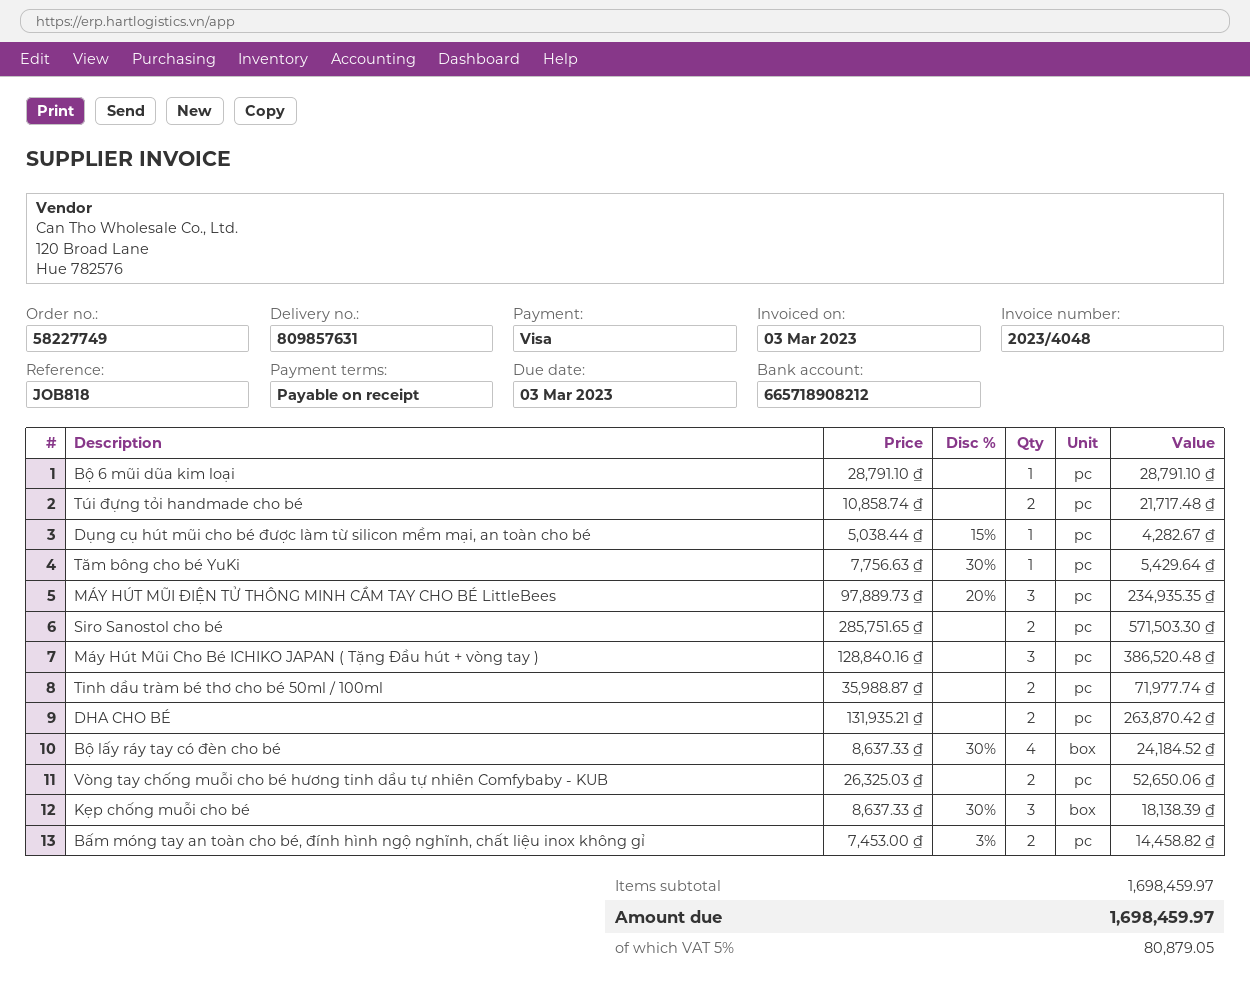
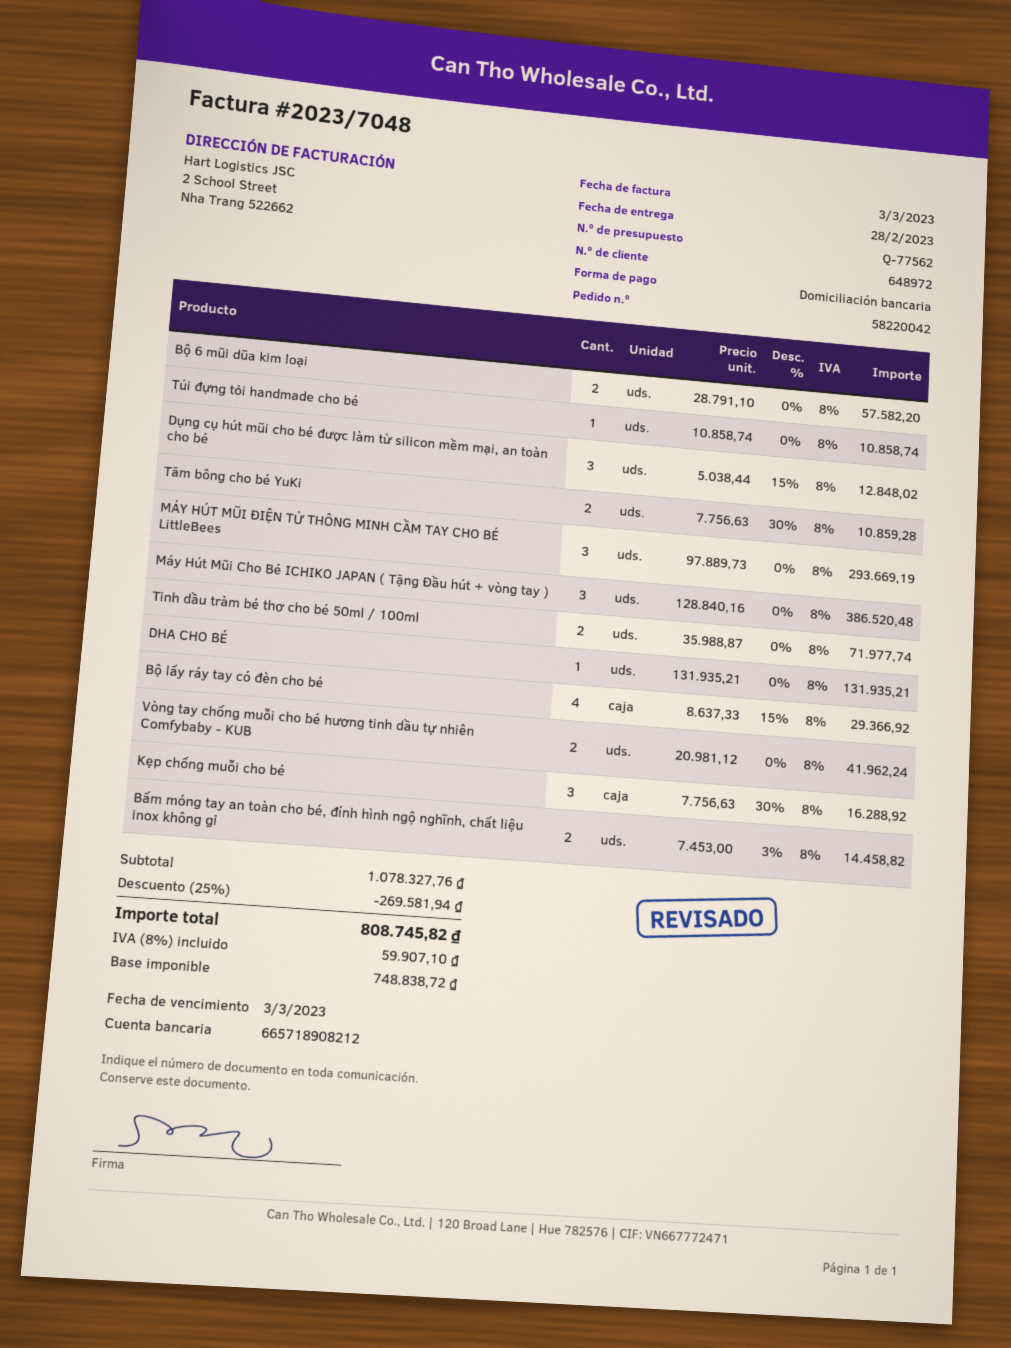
order number: 58227749 -> 58220042
invoice number: 2023/4048 -> 2023/7048
payment method: Visa -> direct debit
Bộ 6 mũi dũa kim loại: 1 x 28791.10 = 28791.10 -> 2 x 28791.10 = 57582.20
Túi đựng tỏi handmade cho bé: 2 x 10858.74 = 21717.48 -> 1 x 10858.74 = 10858.74
Dụng cụ hút mũi cho bé được làm từ silicon mềm mại, an toàn cho bé: 1 x 5038.44 - 15% = 4282.67 -> 3 x 5038.44 - 15% = 12848.02
Tăm bông cho bé YuKi: 1 x 7756.63 - 30% = 5429.64 -> 2 x 7756.63 - 30% = 10859.28
MÁY HÚT MŨI ĐIỆN TỬ THÔNG MINH CẦM TAY CHO BÉ LittleBees: 3 x 97889.73 - 20% = 234935.35 -> 3 x 97889.73 = 293669.19
Siro Sanostol cho bé: 2 x 285751.65 = 571503.30 -> none
DHA CHO BÉ: 2 x 131935.21 = 263870.42 -> 1 x 131935.21 = 131935.21
Bộ lấy ráy tay có đèn cho bé: 4 x 8637.33 - 30% = 24184.52 -> 4 x 8637.33 - 15% = 29366.92
Vòng tay chống muỗi cho bé hương tinh dầu tự nhiên Comfybaby - KUB: 2 x 26325.03 = 52650.06 -> 2 x 20981.12 = 41962.24
Kẹp chống muỗi cho bé: 3 x 8637.33 - 30% = 18138.39 -> 3 x 7756.63 - 30% = 16288.92
subtotal: 1698459.97 -> 1078327.76
discount: none -> 25% = 269581.94
tax: 5% = 80879.05 -> 8% = 59907.10
total: 1698459.97 -> 808745.82

